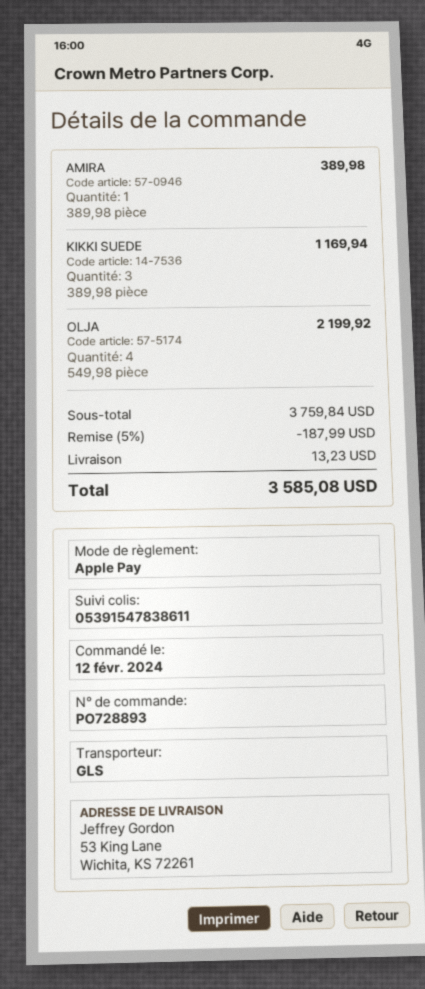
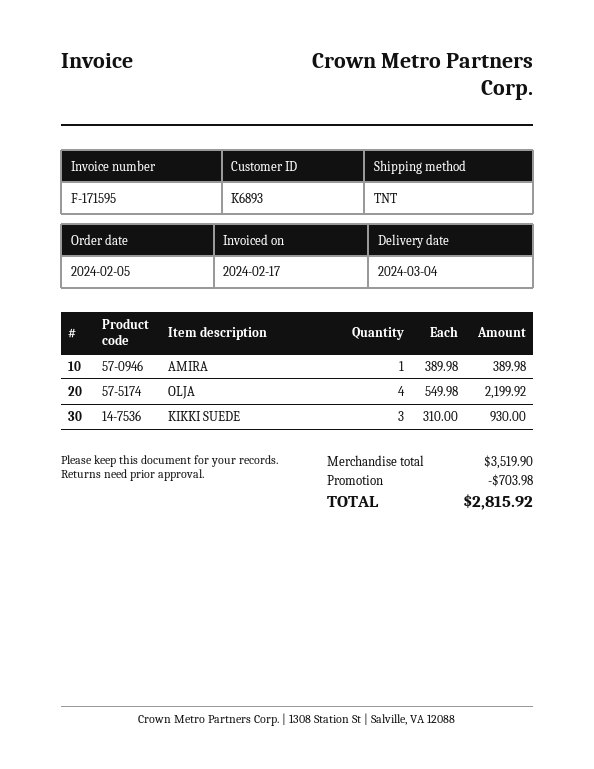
order date: 2024-02-12 -> 2024-02-05
shipping method: GLS -> TNT
KIKKI SUEDE: 3 x 389.98 = 1169.94 -> 3 x 310.00 = 930.00
subtotal: 3759.84 -> 3519.90
discount: 187.99 -> 703.98
shipping: 13.23 -> none
total: 3585.08 -> 2815.92

